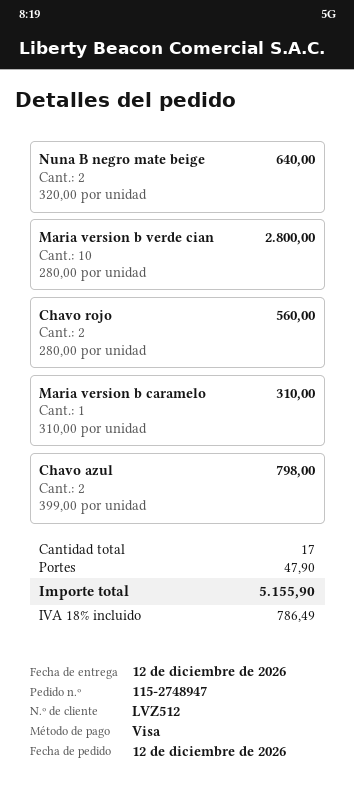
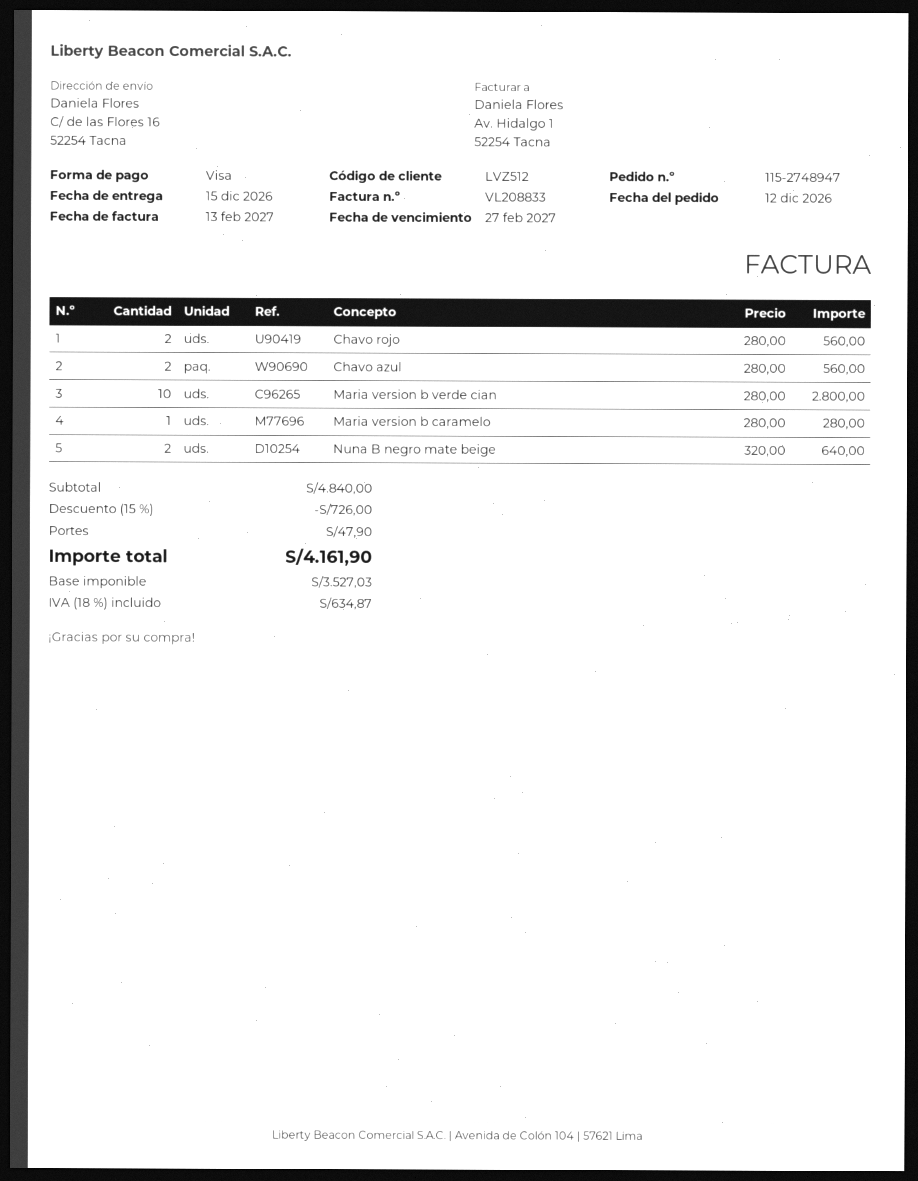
delivery date: 2026-12-12 -> 2026-12-15
Maria version b caramelo: 1 x 310.00 = 310.00 -> 1 x 280.00 = 280.00
Chavo azul: 2 x 399.00 = 798.00 -> 2 x 280.00 = 560.00
discount: none -> 15% = 726.00
tax: 18% = 786.49 -> 18% = 634.87
total: 5155.90 -> 4161.90

